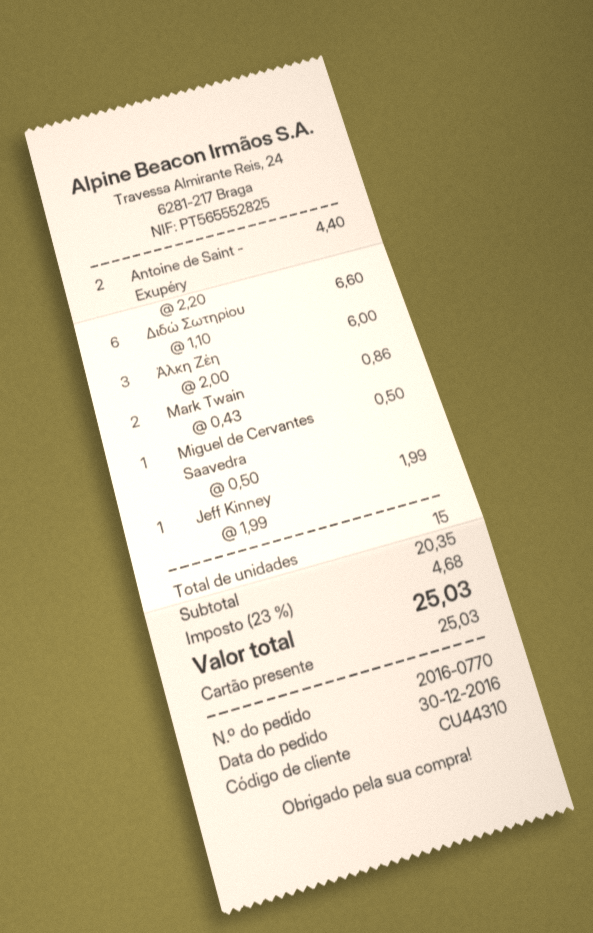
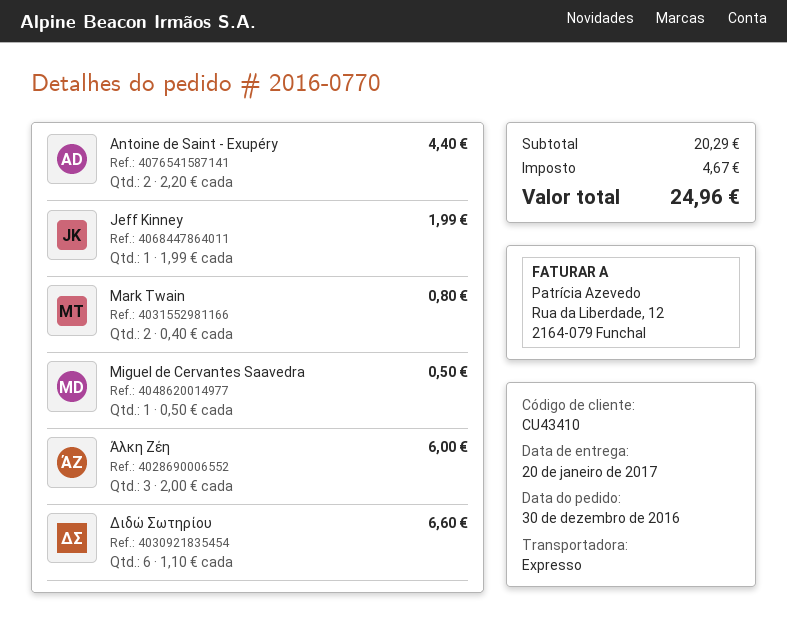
customer number: CU44310 -> CU43410
Mark Twain: 2 x 0.43 = 0.86 -> 2 x 0.40 = 0.80
subtotal: 20.35 -> 20.29
tax: 4.68 -> 4.67
total: 25.03 -> 24.96

